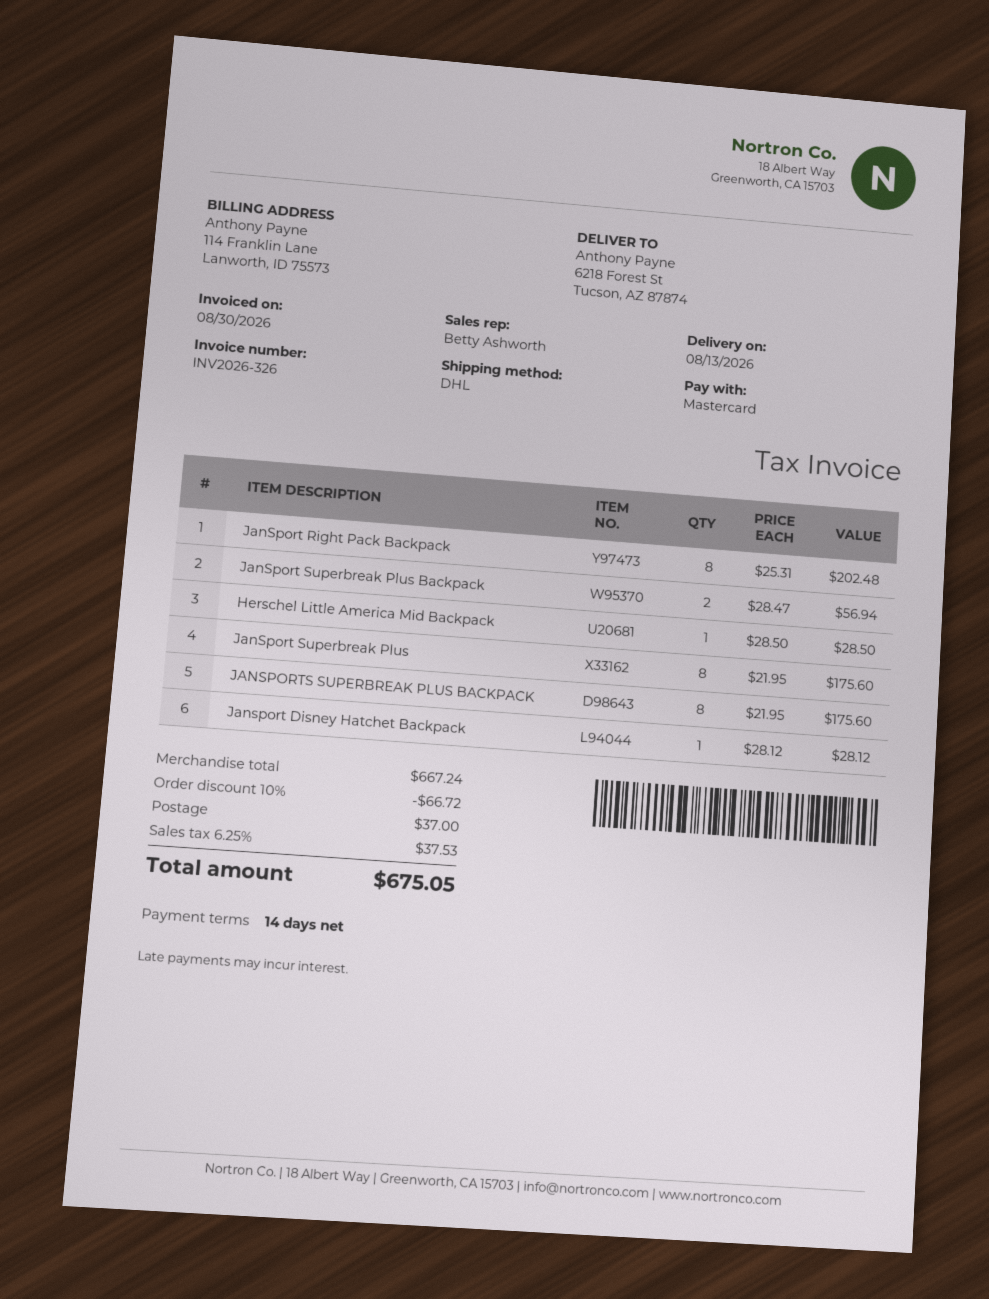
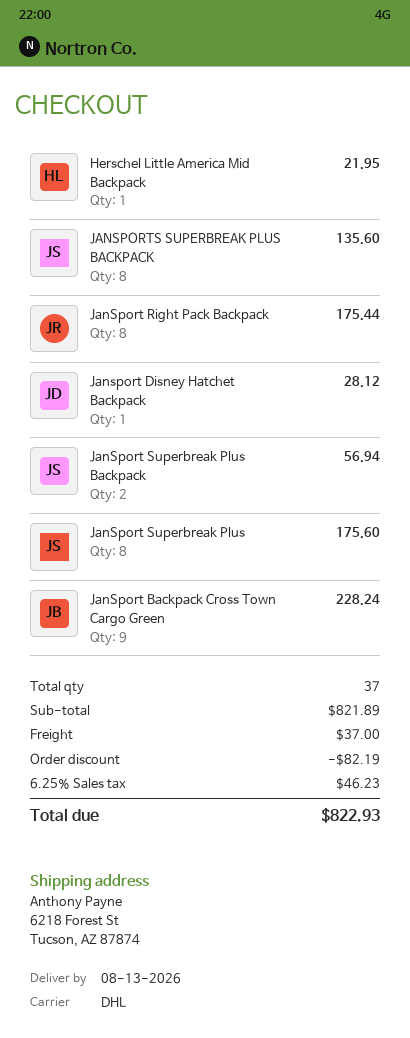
JanSport Right Pack Backpack: 8 for 202.48 -> 8 for 175.44
Herschel Little America Mid Backpack: 1 for 28.50 -> 1 for 21.95
JANSPORTS SUPERBREAK PLUS BACKPACK: 8 for 175.60 -> 8 for 135.60
JanSport Backpack Cross Town Cargo Green: none -> 9 for 228.24
subtotal: 667.24 -> 821.89
discount: 66.72 -> 82.19
tax: 6.25% = 37.53 -> 6.25% = 46.23
total: 675.05 -> 822.93

